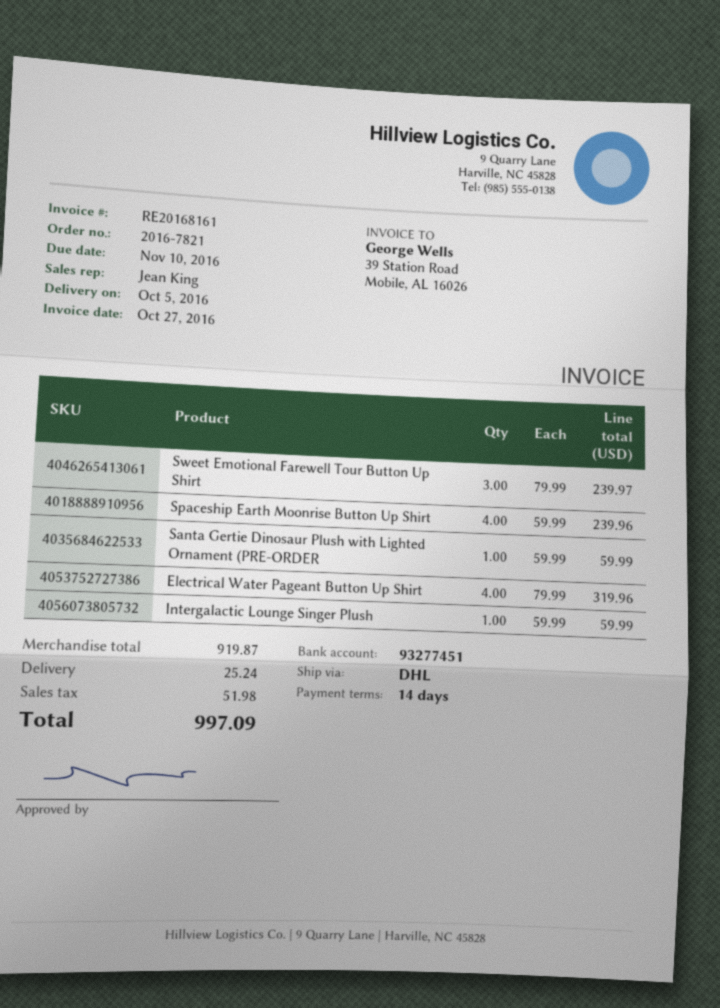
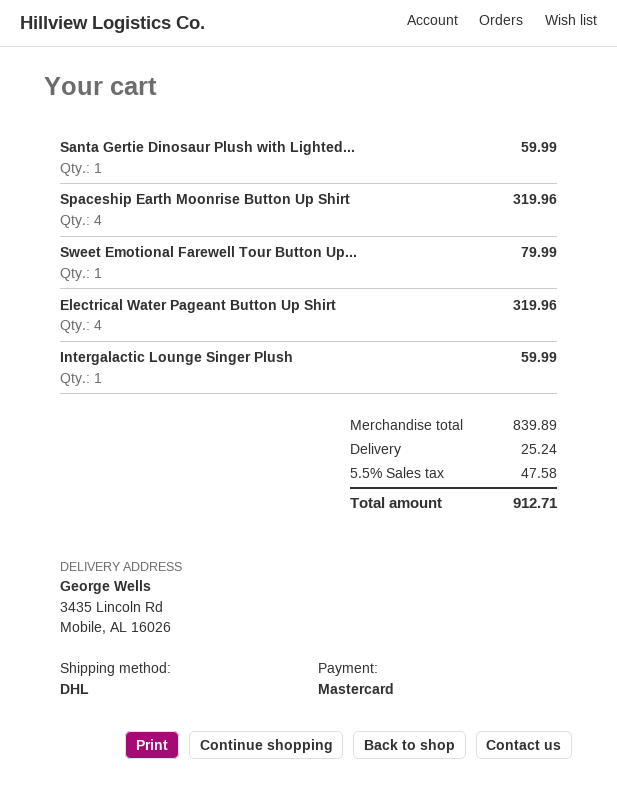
Sweet Emotional Farewell Tour Button Up Shirt: 3 for 239.97 -> 1 for 79.99
Spaceship Earth Moonrise Button Up Shirt: 4 for 239.96 -> 4 for 319.96
subtotal: 919.87 -> 839.89
tax: 51.98 -> 47.58
total: 997.09 -> 912.71

